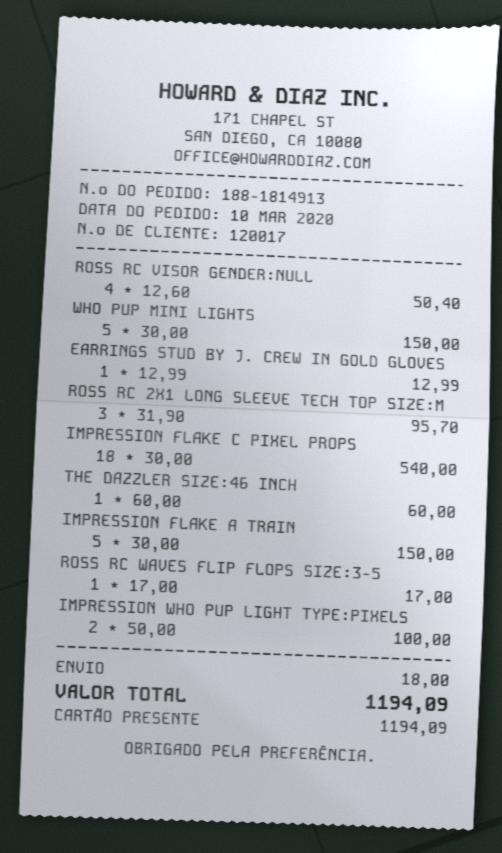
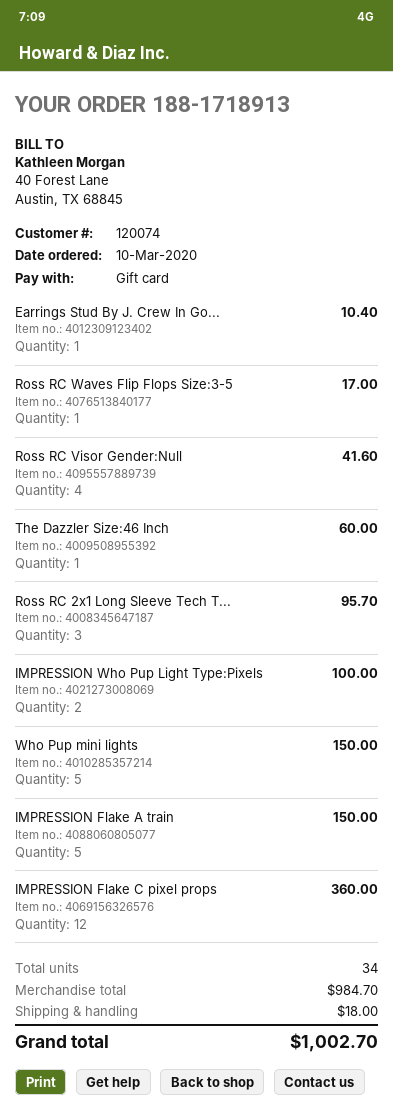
order number: 188-1814913 -> 188-1718913
customer number: 120017 -> 120074
ROSS RC VISOR GENDER:NULL: 4 for 50.40 -> 4 for 41.60
EARRINGS STUD BY J. CREW IN GOLD GLOVES: 1 for 12.99 -> 1 for 10.40
IMPRESSION FLAKE C PIXEL PROPS: 18 for 540.00 -> 12 for 360.00
total: 1194.09 -> 1002.70

